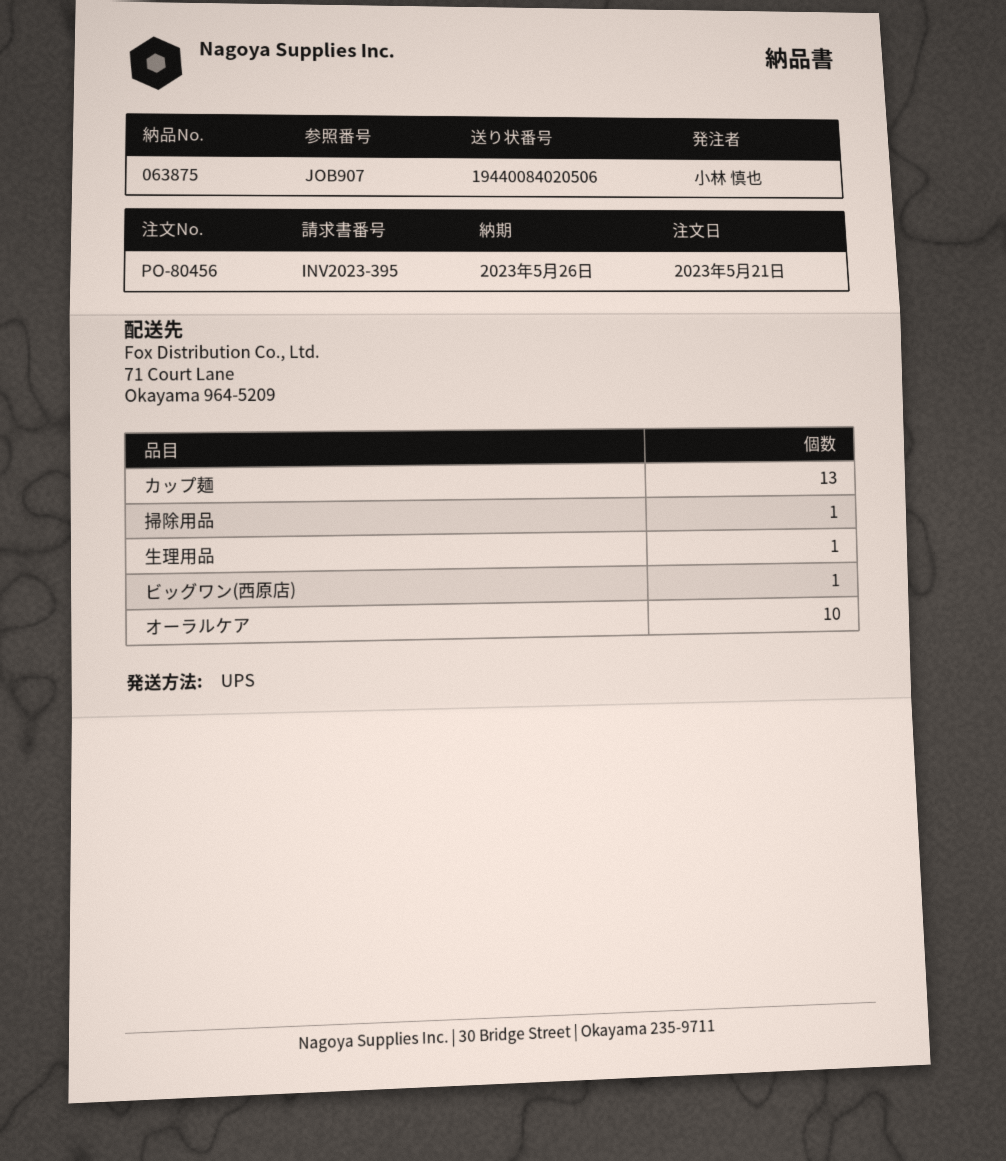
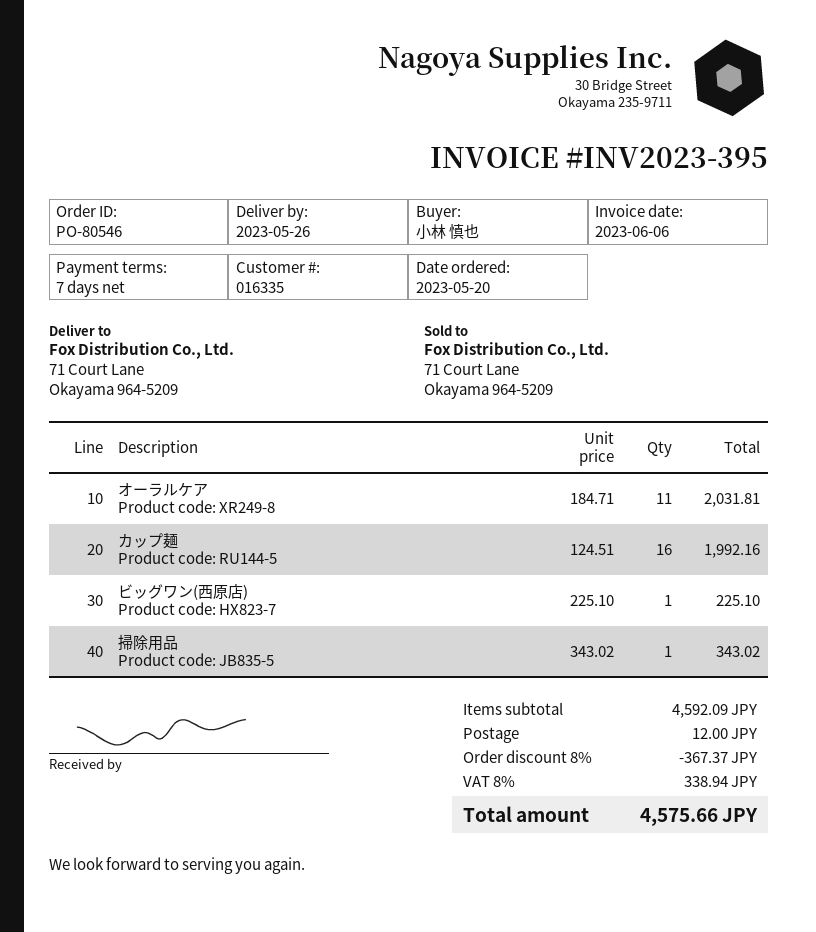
order number: PO-80456 -> PO-80546
order date: 2023-05-21 -> 2023-05-20
カップ麺: 13 -> 16
生理用品: 1 -> none
オーラルケア: 10 -> 11

